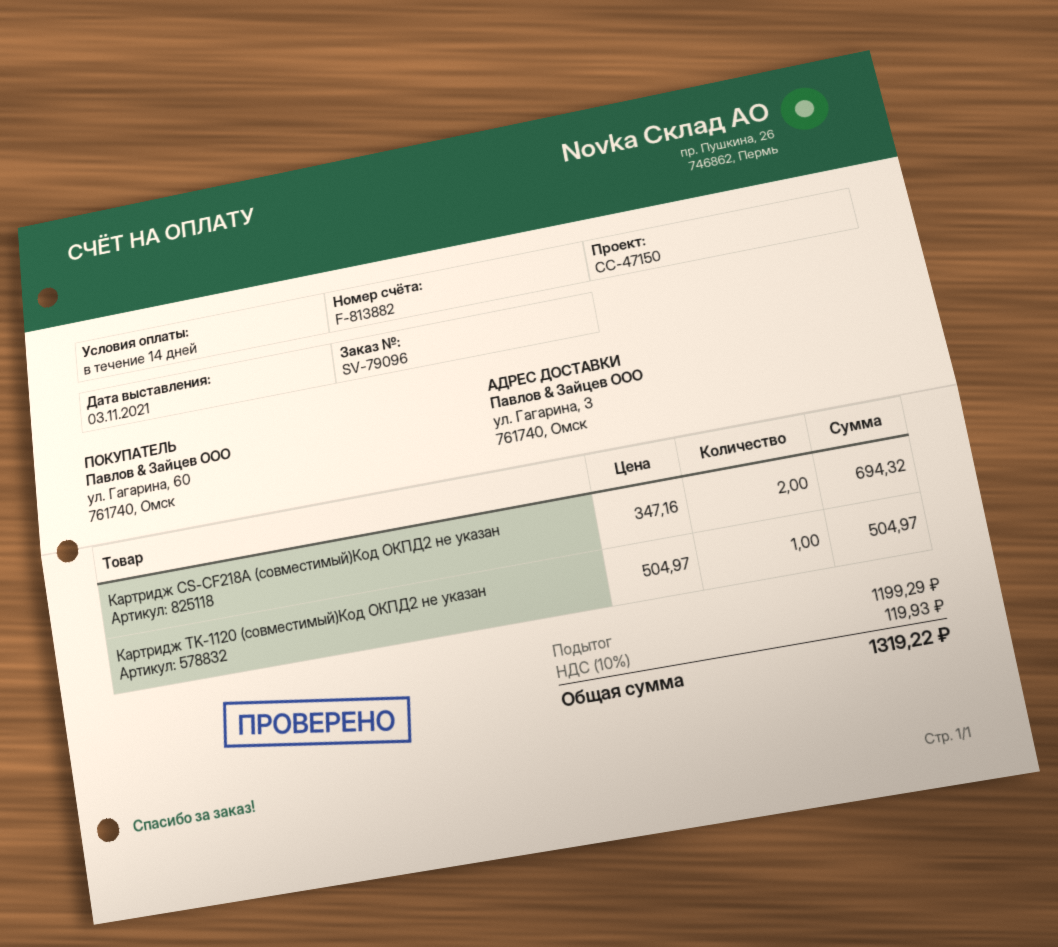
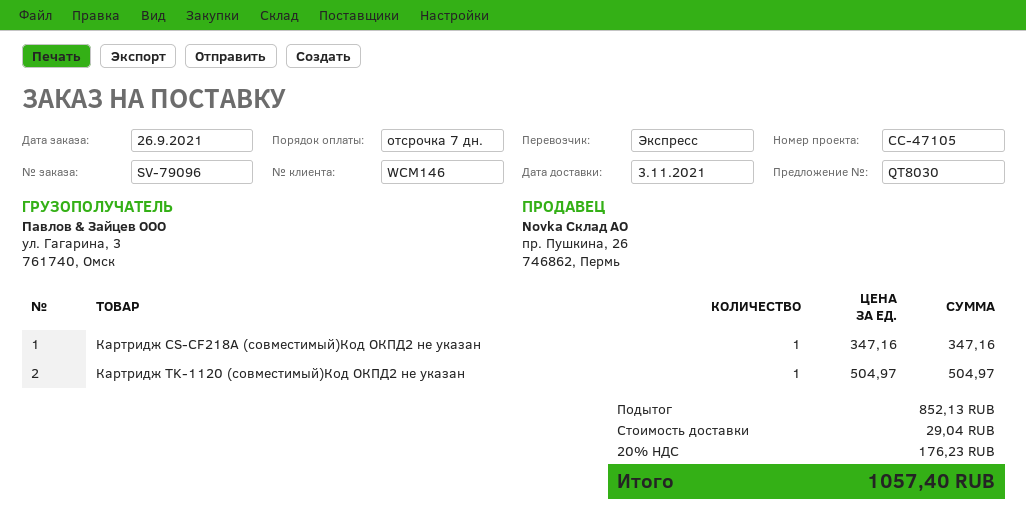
payment terms: 14 days -> 7 days
reference: CC-47150 -> CC-47105
Картридж CS-CF218A (совместимый)Код ОКПД2 не указан: 2 x 347.16 = 694.32 -> 1 x 347.16 = 347.16
subtotal: 1199.29 -> 852.13
shipping: none -> 29.04
tax: 10% = 119.93 -> 20% = 176.23
total: 1319.22 -> 1057.40

